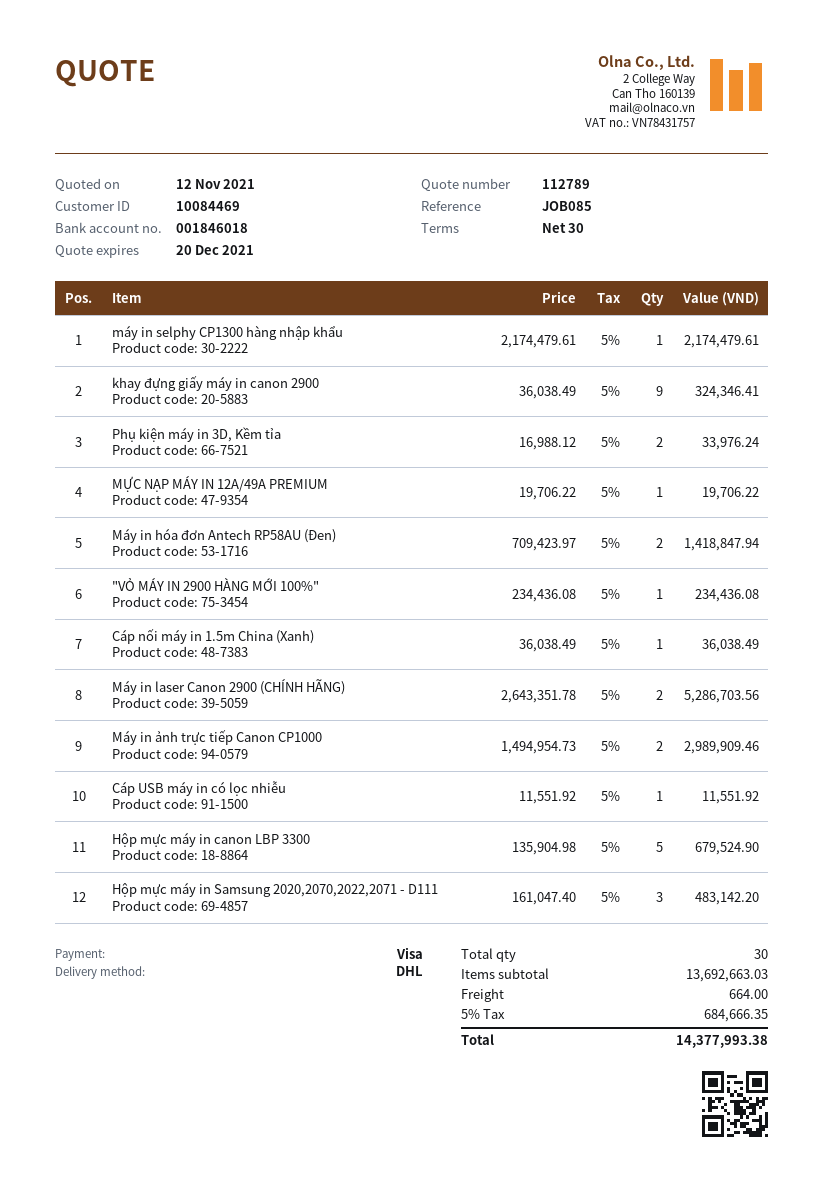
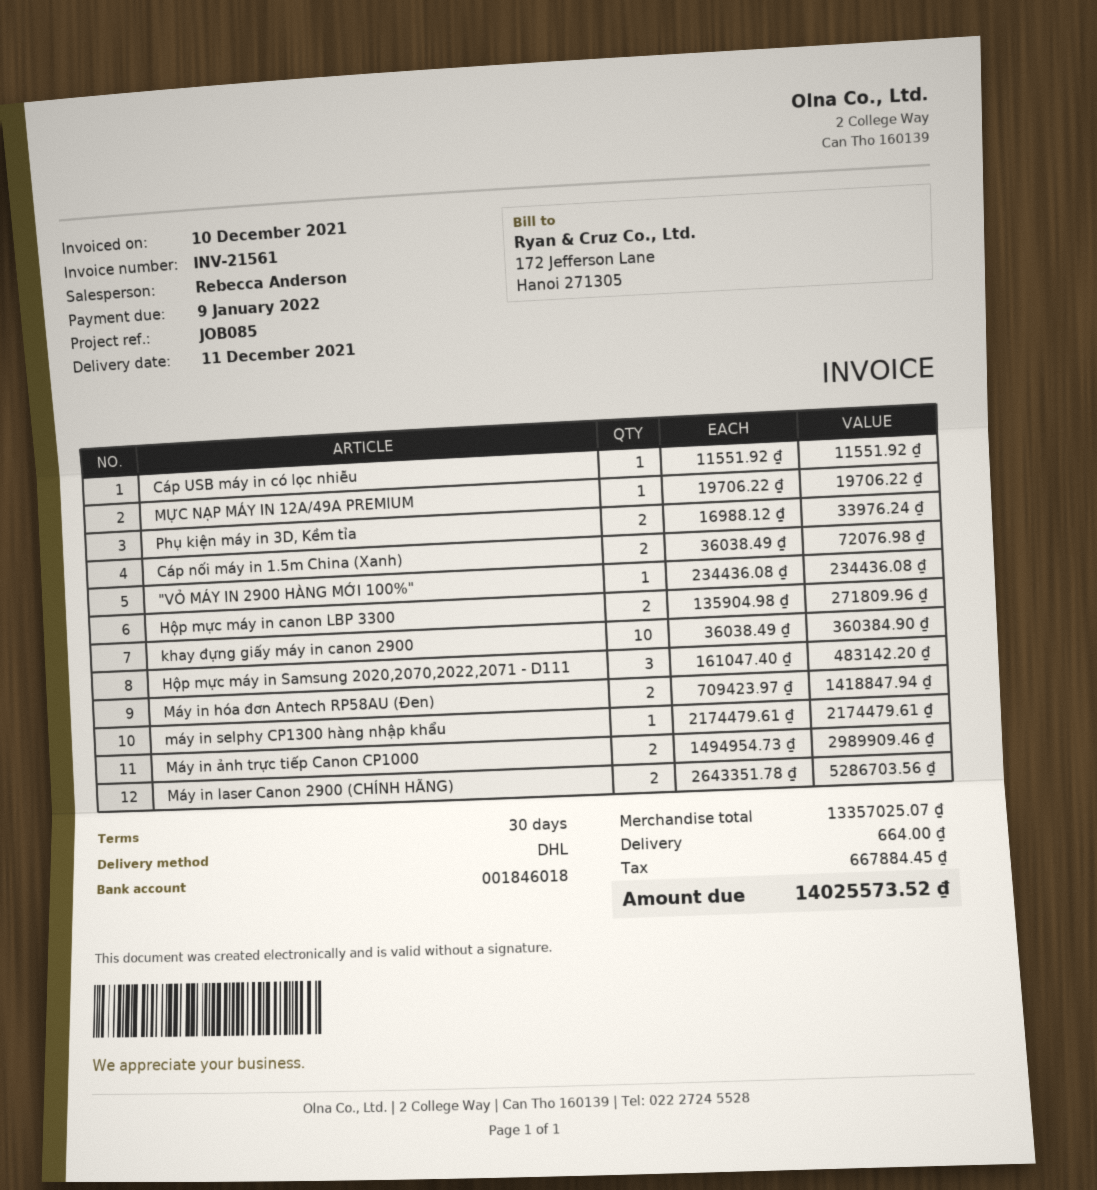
khay đựng giấy máy in canon 2900: 9 x 36038.49 = 324346.41 -> 10 x 36038.49 = 360384.90
Cáp nối máy in 1.5m China (Xanh): 1 x 36038.49 = 36038.49 -> 2 x 36038.49 = 72076.98
Hộp mực máy in canon LBP 3300: 5 x 135904.98 = 679524.90 -> 2 x 135904.98 = 271809.96
subtotal: 13692663.03 -> 13357025.07
tax: 684666.35 -> 667884.45
total: 14377993.38 -> 14025573.52

